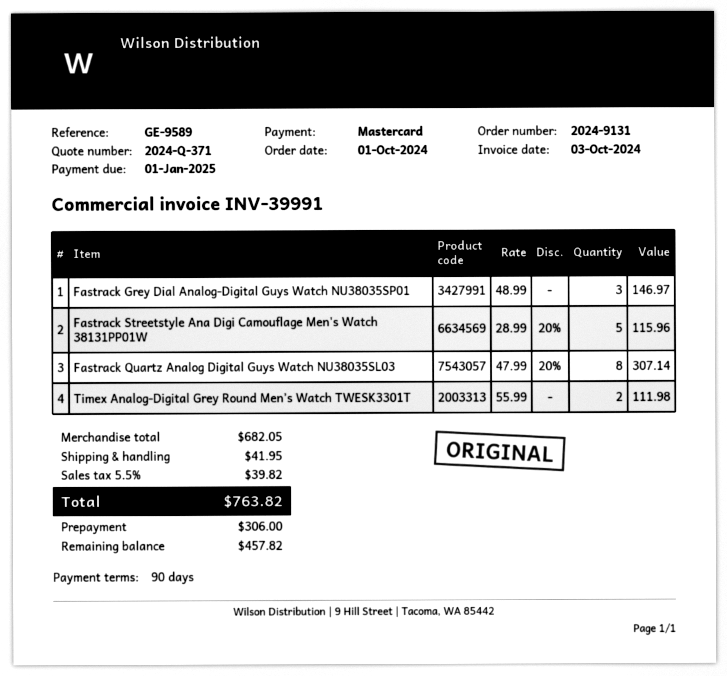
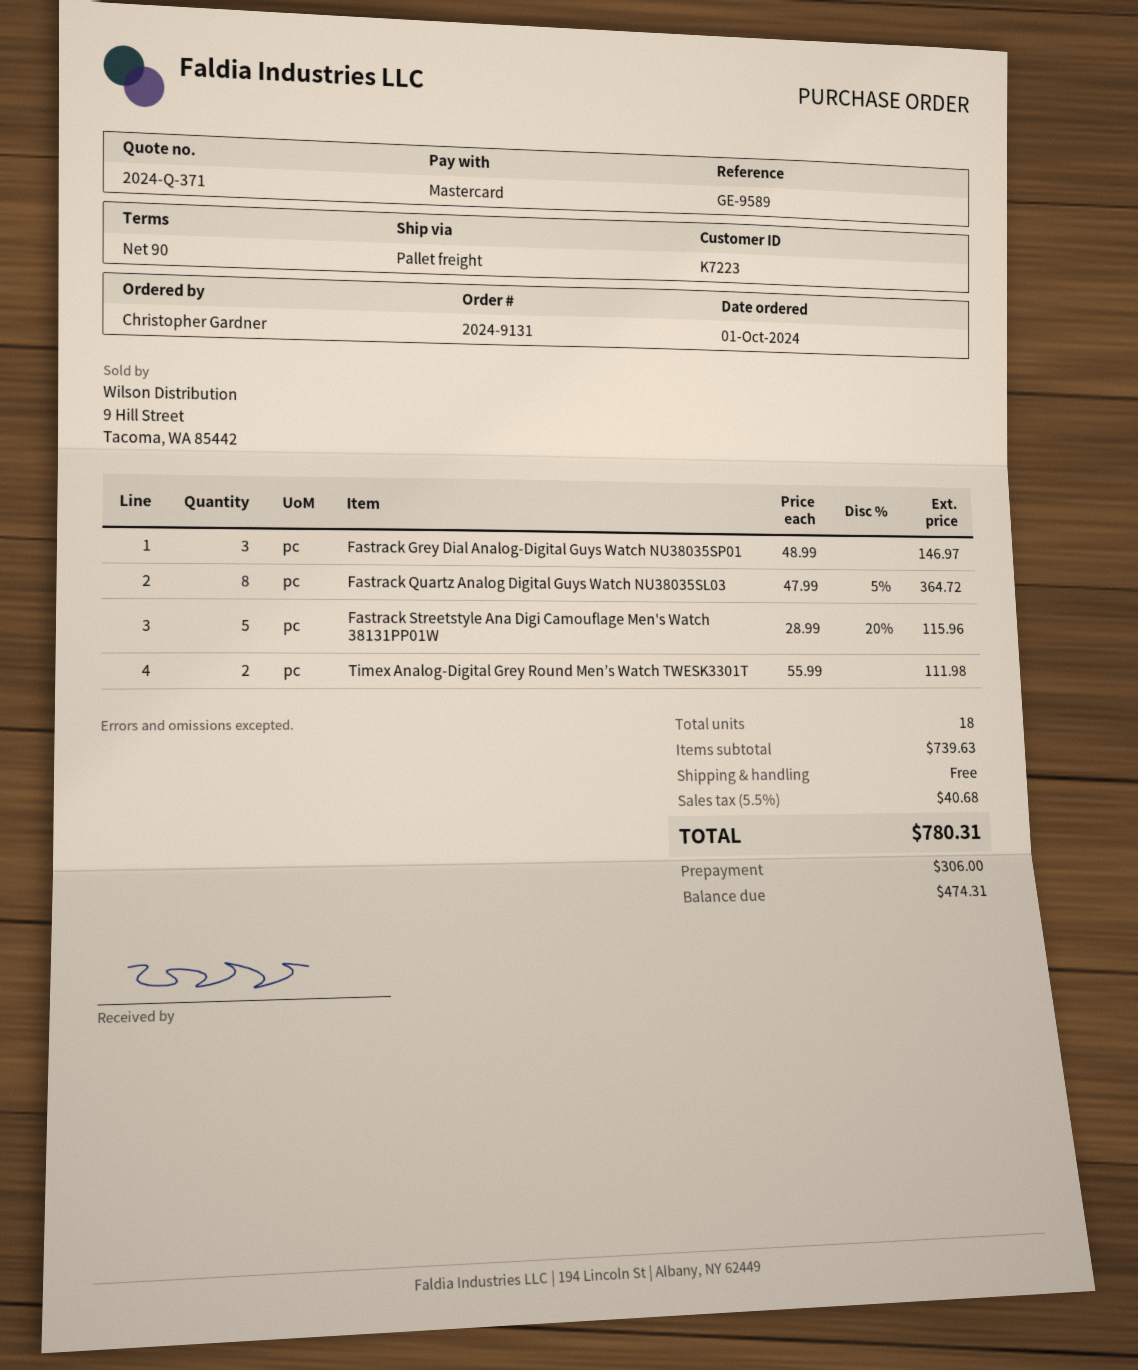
Fastrack Quartz Analog Digital Guys Watch NU38035SL03: 8 x 47.99 - 20% = 307.14 -> 8 x 47.99 - 5% = 364.72
subtotal: 682.05 -> 739.63
shipping: 41.95 -> 0.00
tax: 5.5% = 39.82 -> 5.5% = 40.68
total: 763.82 -> 780.31
balance: 457.82 -> 474.31

